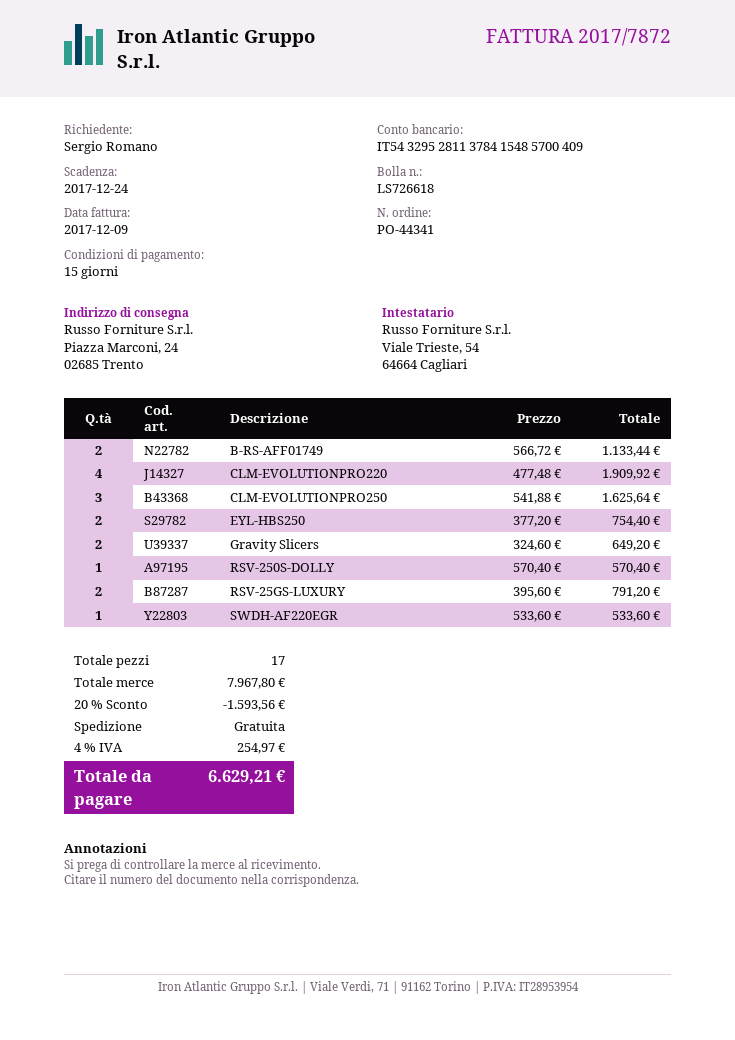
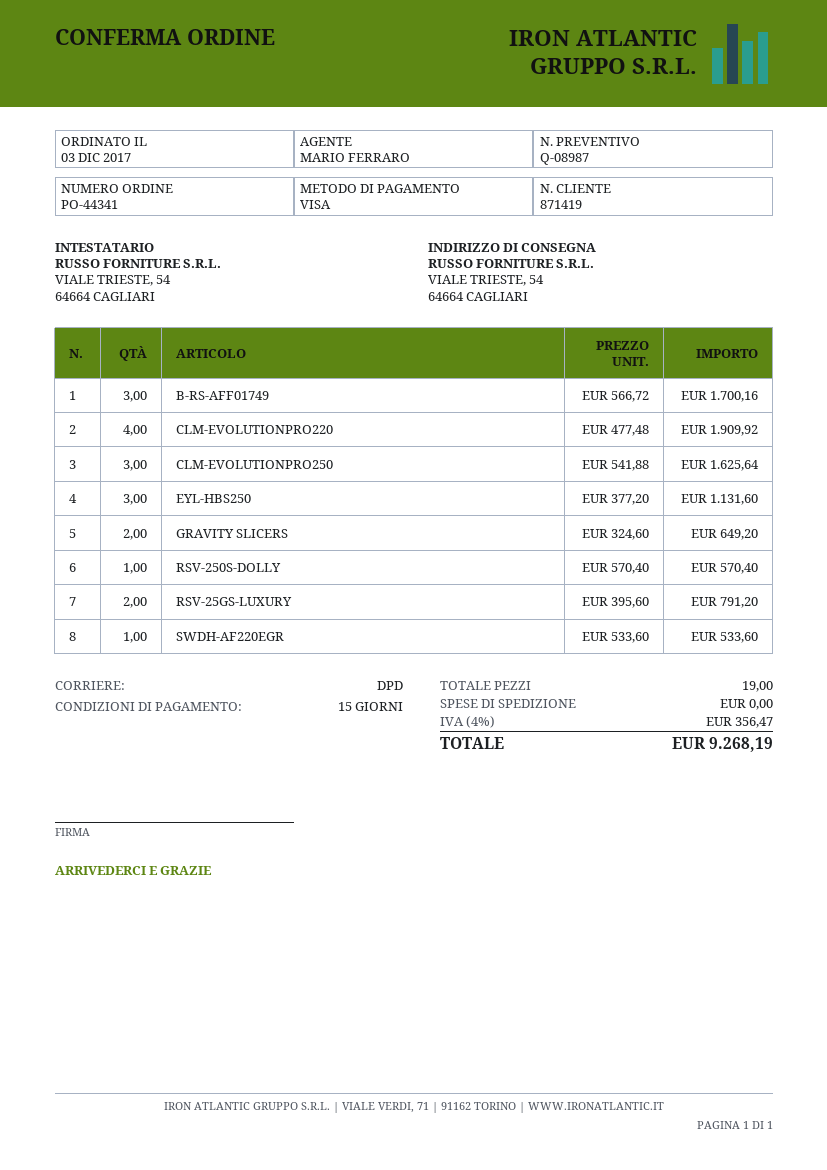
ship to: Piazza Marconi, 24, 02685 Trento -> VIALE TRIESTE, 54, 64664 CAGLIARI
B-RS-AFF01749: 2 x 566.72 = 1133.44 -> 3 x 566.72 = 1700.16
EYL-HBS250: 2 x 377.20 = 754.40 -> 3 x 377.20 = 1131.60
total quantity: 17 -> 19
discount: 20% = 1593.56 -> none
tax: 4% = 254.97 -> 4% = 356.47
total: 6629.21 -> 9268.19

